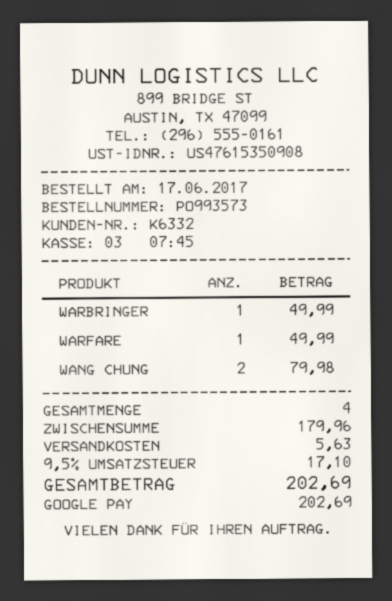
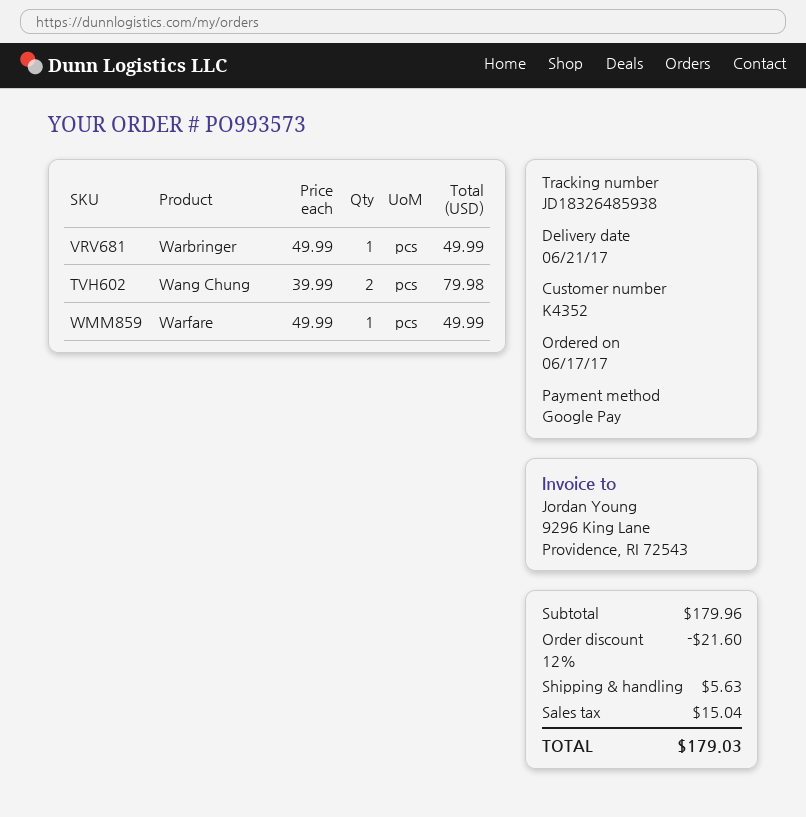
customer number: K6332 -> K4352
discount: none -> 12% = 21.60
tax: 17.10 -> 15.04
total: 202.69 -> 179.03

